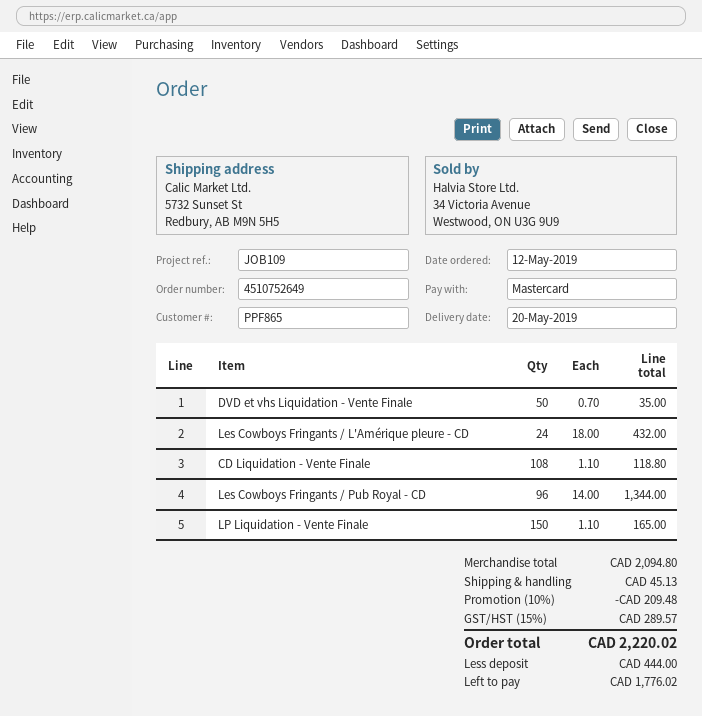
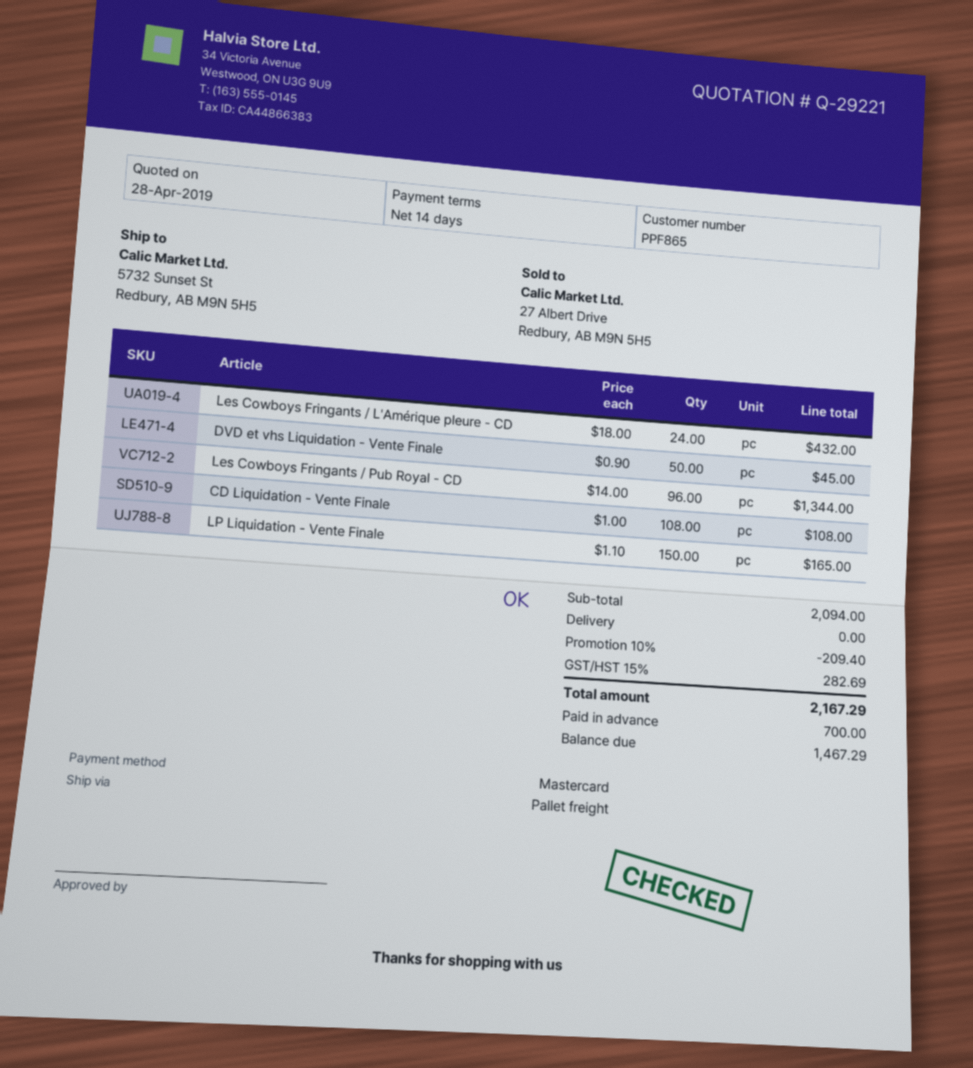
DVD et vhs Liquidation - Vente Finale: 50 x 0.70 = 35.00 -> 50 x 0.90 = 45.00
CD Liquidation - Vente Finale: 108 x 1.10 = 118.80 -> 108 x 1.00 = 108.00
subtotal: 2094.80 -> 2094.00
discount: 10% = 209.48 -> 10% = 209.40
shipping: 45.13 -> 0.00
tax: 15% = 289.57 -> 15% = 282.69
total: 2220.02 -> 2167.29
deposit: 444.00 -> 700.00
balance: 1776.02 -> 1467.29

